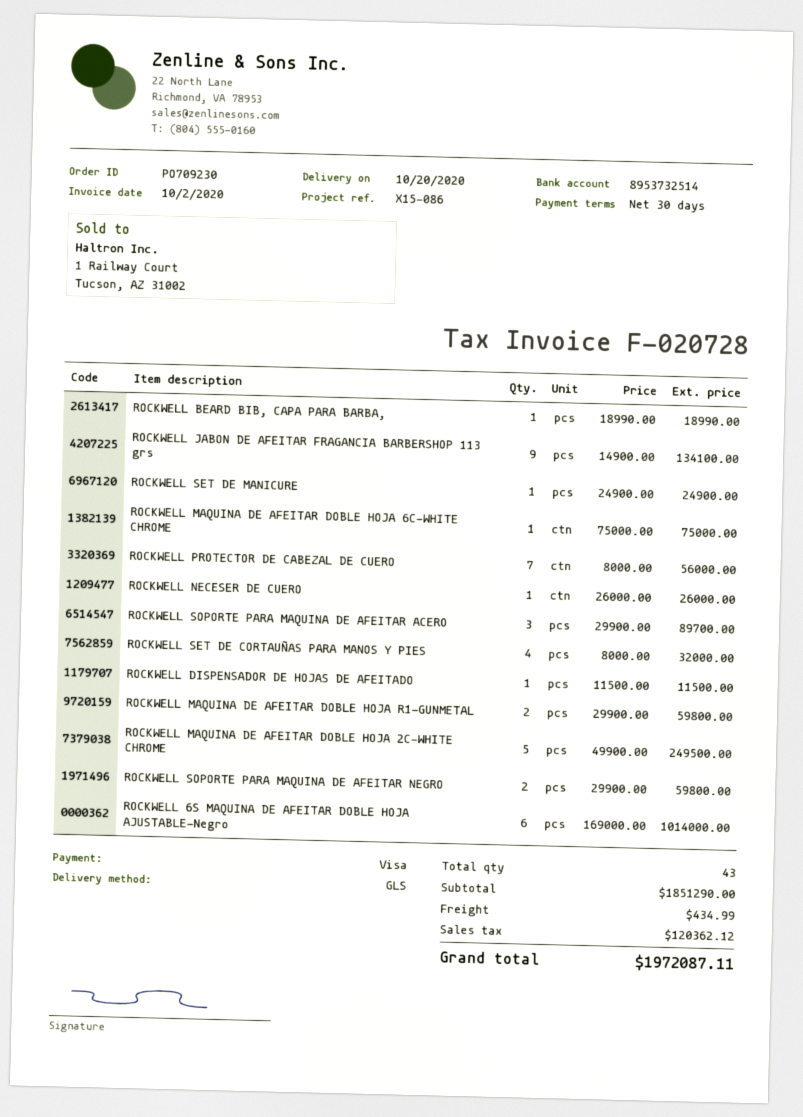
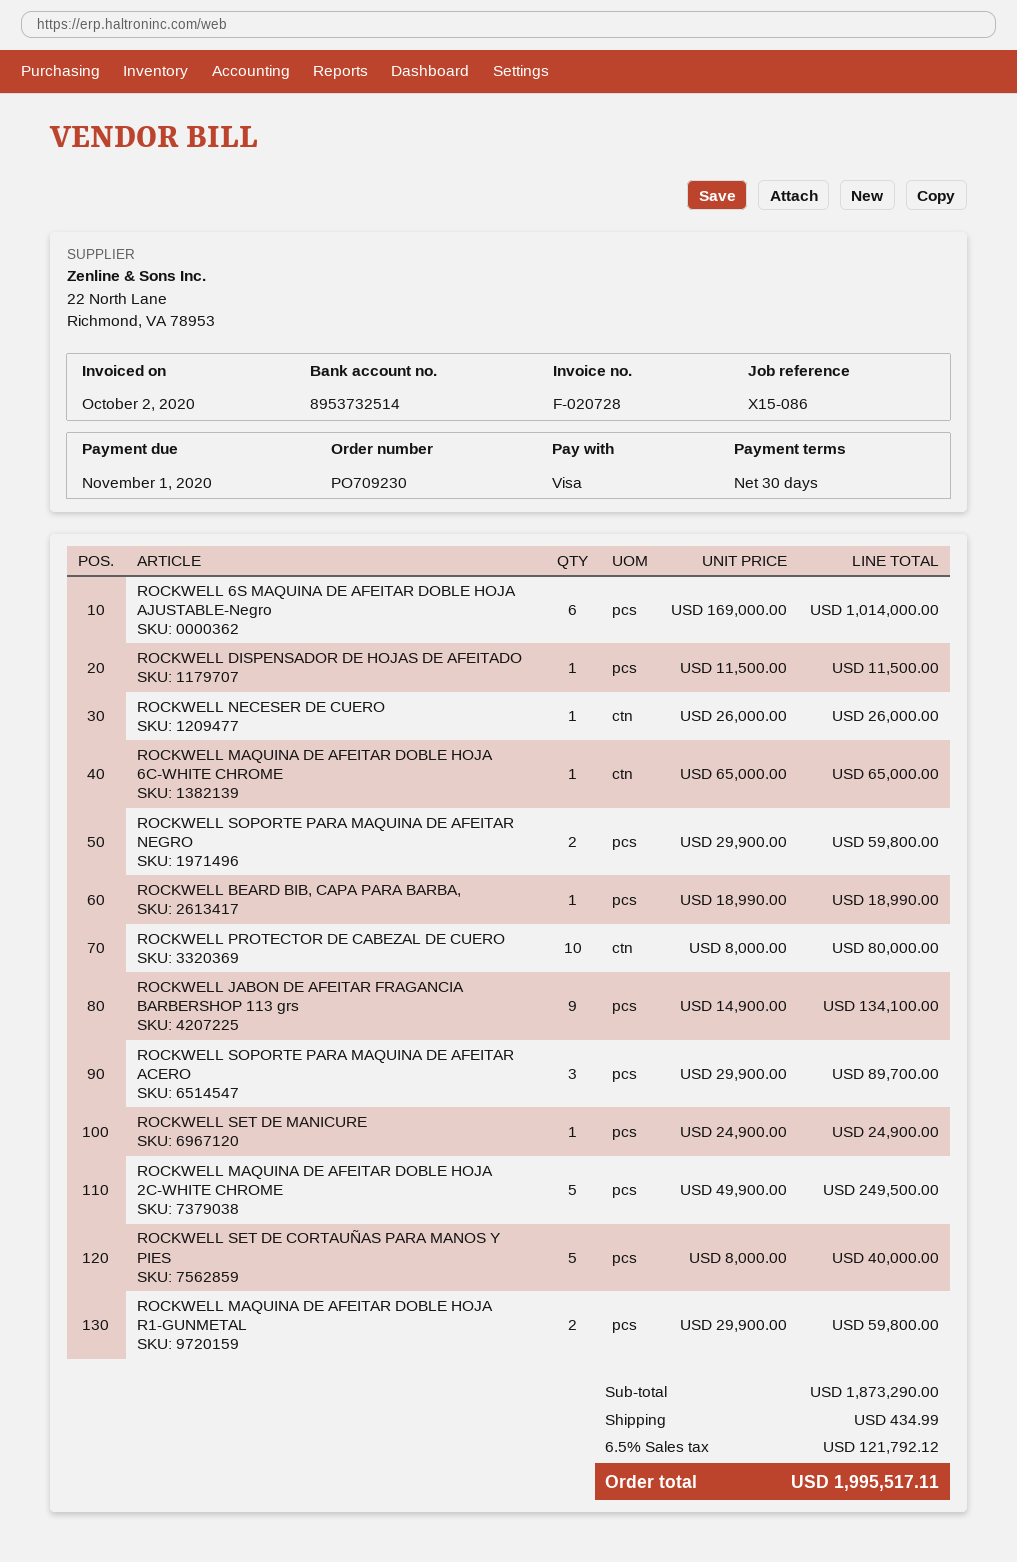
ROCKWELL MAQUINA DE AFEITAR DOBLE HOJA 6C-WHITE CHROME: 1 x 75000.00 = 75000.00 -> 1 x 65000.00 = 65000.00
ROCKWELL PROTECTOR DE CABEZAL DE CUERO: 7 x 8000.00 = 56000.00 -> 10 x 8000.00 = 80000.00
ROCKWELL SET DE CORTAUÑAS PARA MANOS Y PIES: 4 x 8000.00 = 32000.00 -> 5 x 8000.00 = 40000.00
subtotal: 1851290.00 -> 1873290.00
tax: 120362.12 -> 121792.12
total: 1972087.11 -> 1995517.11

